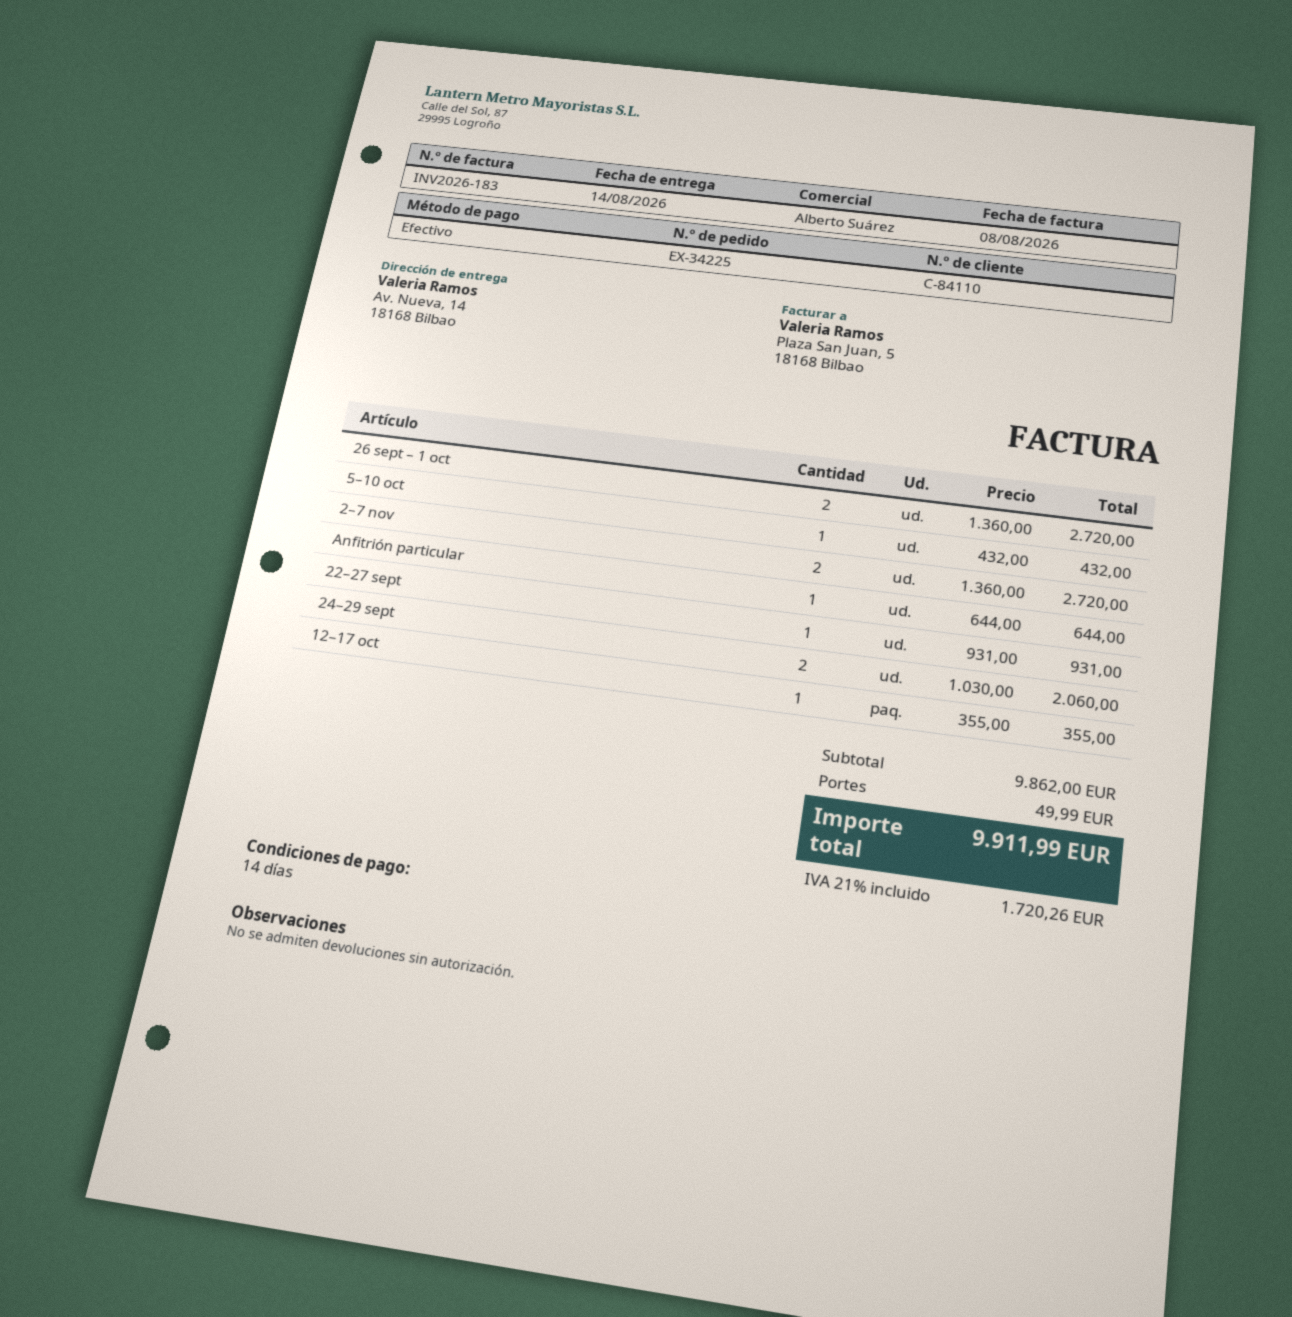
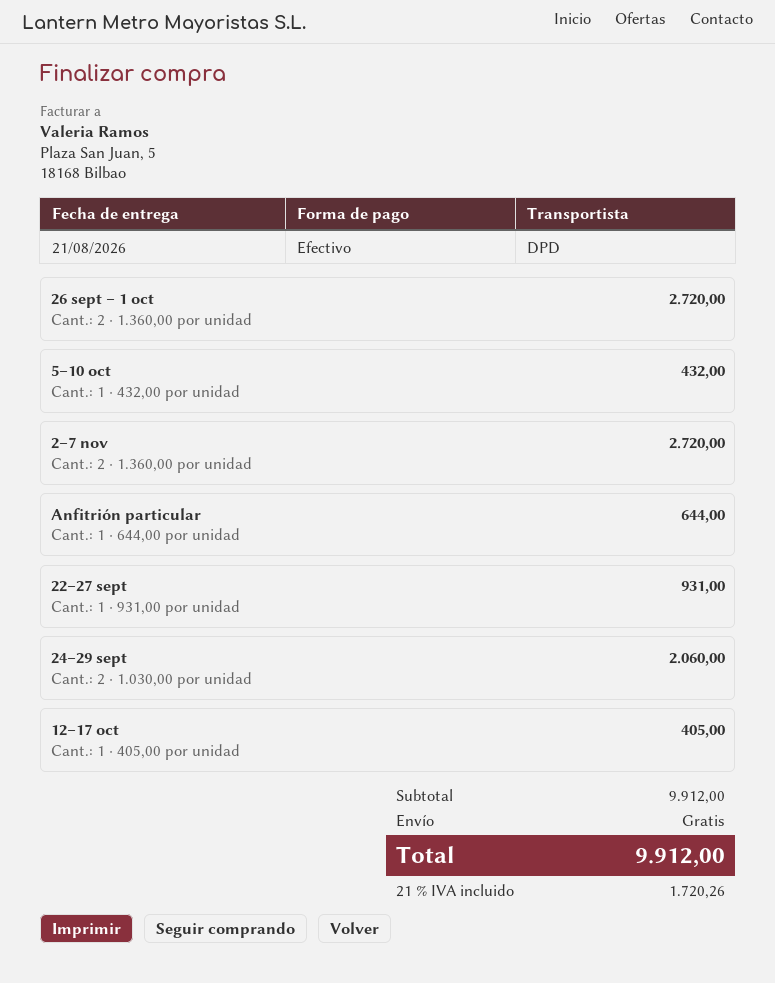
delivery date: 2026-08-14 -> 2026-08-21
12–17 oct: 1 x 355.00 = 355.00 -> 1 x 405.00 = 405.00
subtotal: 9862.00 -> 9912.00
shipping: 49.99 -> 0.00
total: 9911.99 -> 9912.00

